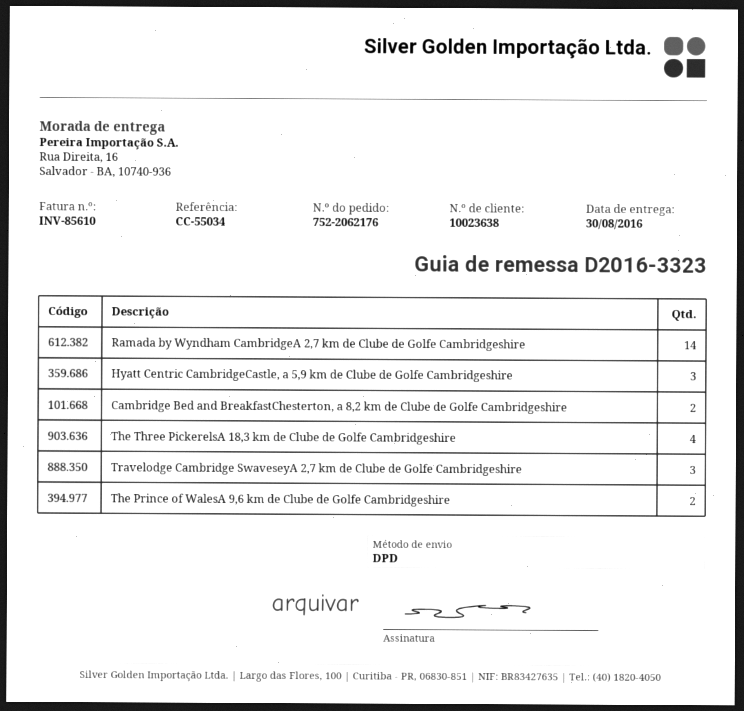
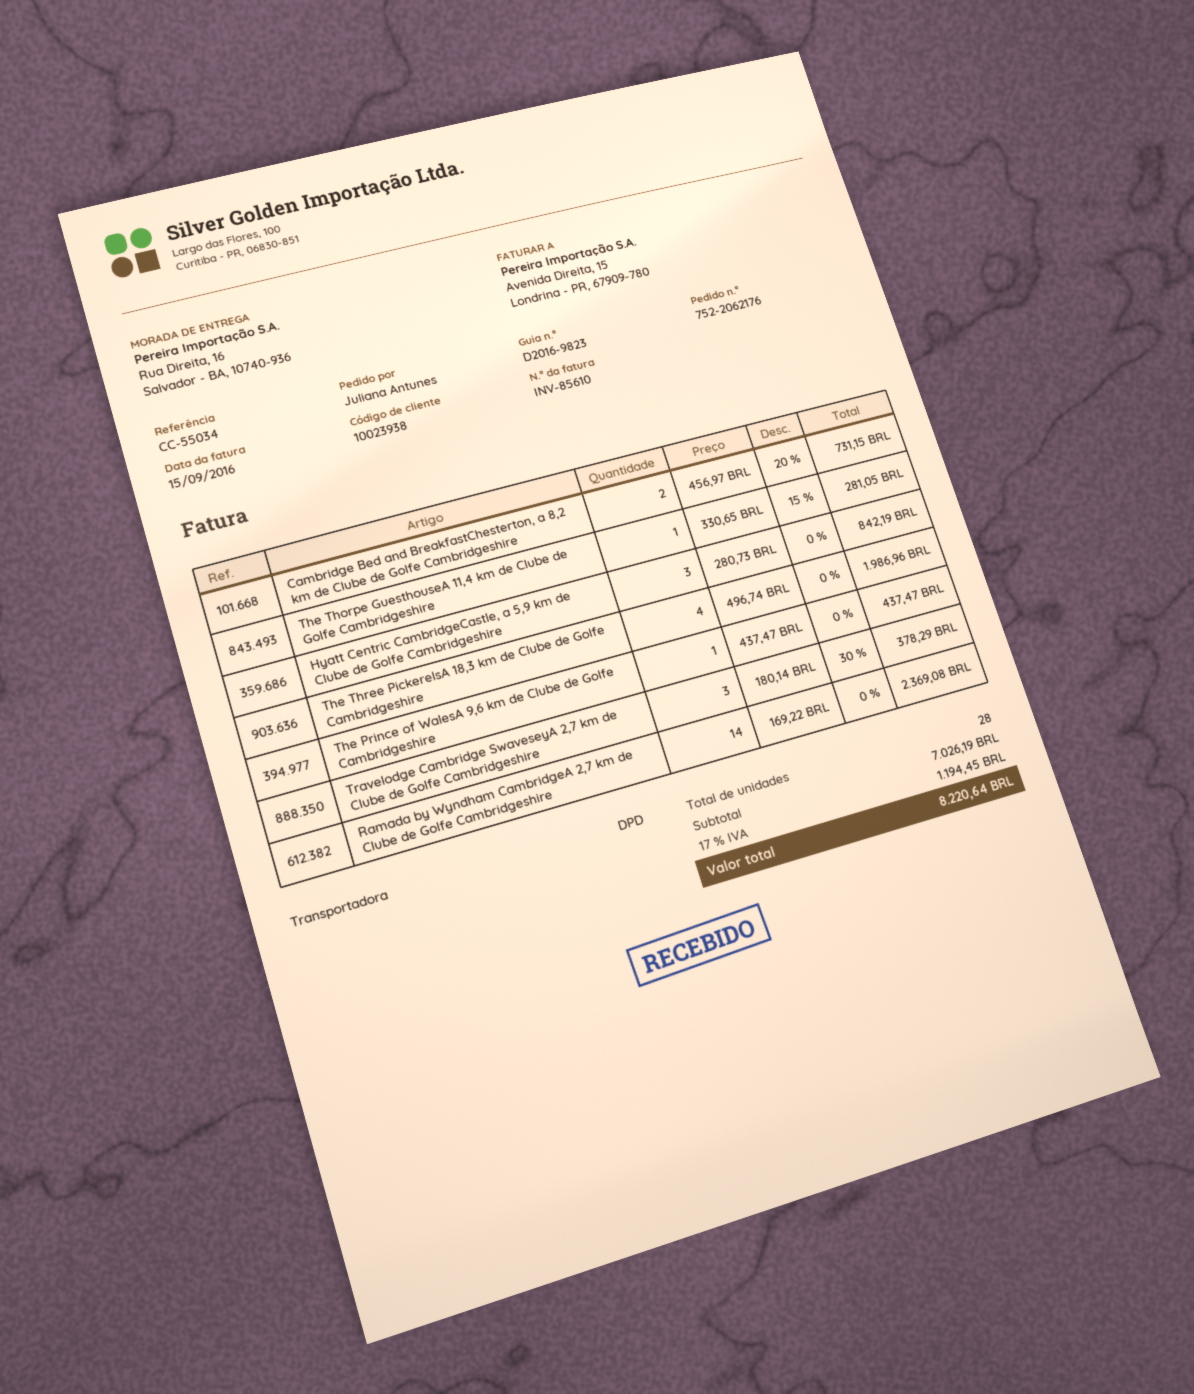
delivery note number: D2016-3323 -> D2016-9823
customer number: 10023638 -> 10023938
The Prince of WalesA 9,6 km de Clube de Golfe Cambridgeshire: 2 -> 1
The Thorpe GuesthouseA 11,4 km de Clube de Golfe Cambridgeshire: none -> 1

